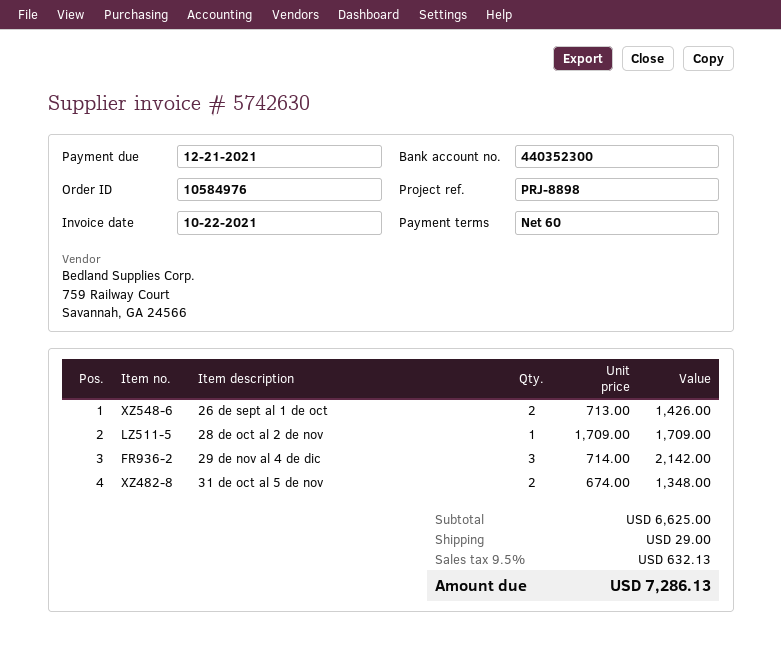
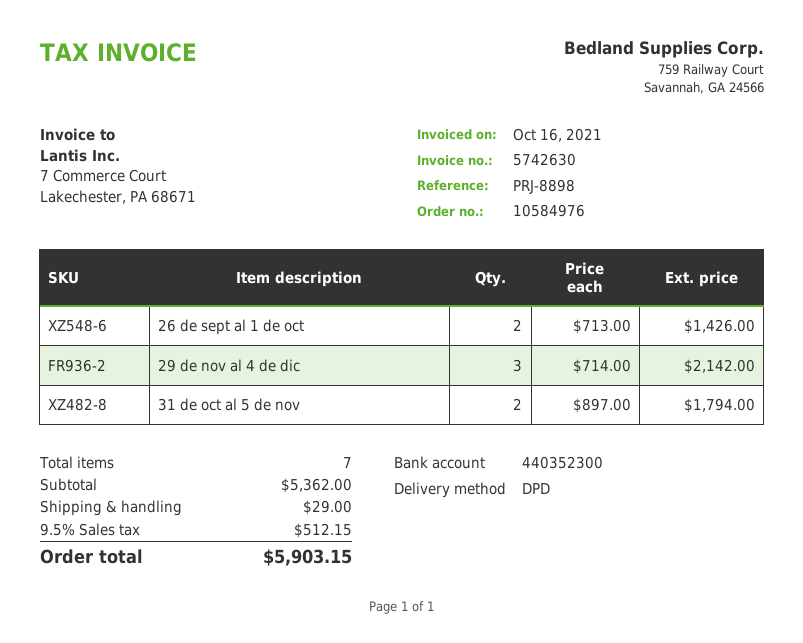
invoice date: 2021-10-22 -> 2021-10-16
28 de oct al 2 de nov: 1 x 1709.00 = 1709.00 -> none
31 de oct al 5 de nov: 2 x 674.00 = 1348.00 -> 2 x 897.00 = 1794.00
subtotal: 6625.00 -> 5362.00
tax: 9.5% = 632.13 -> 9.5% = 512.15
total: 7286.13 -> 5903.15

